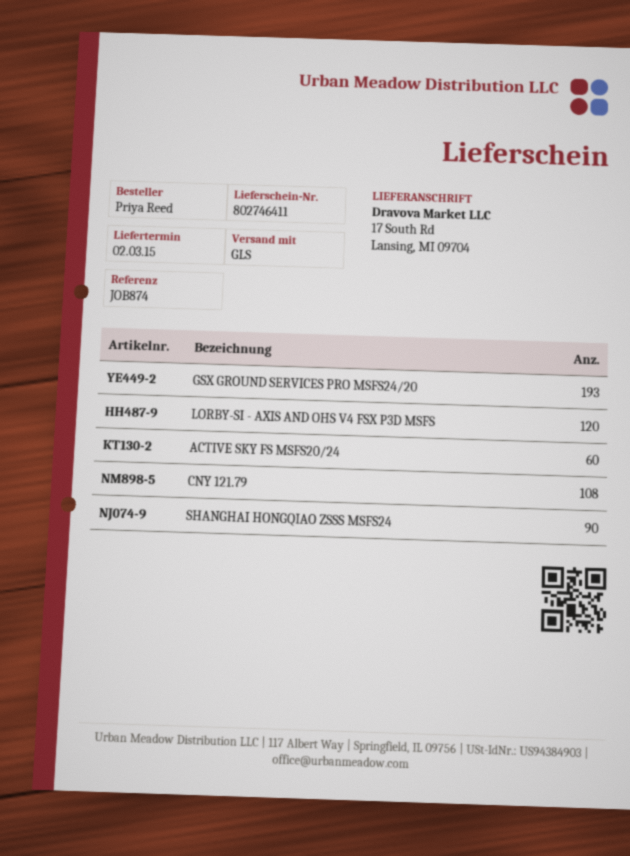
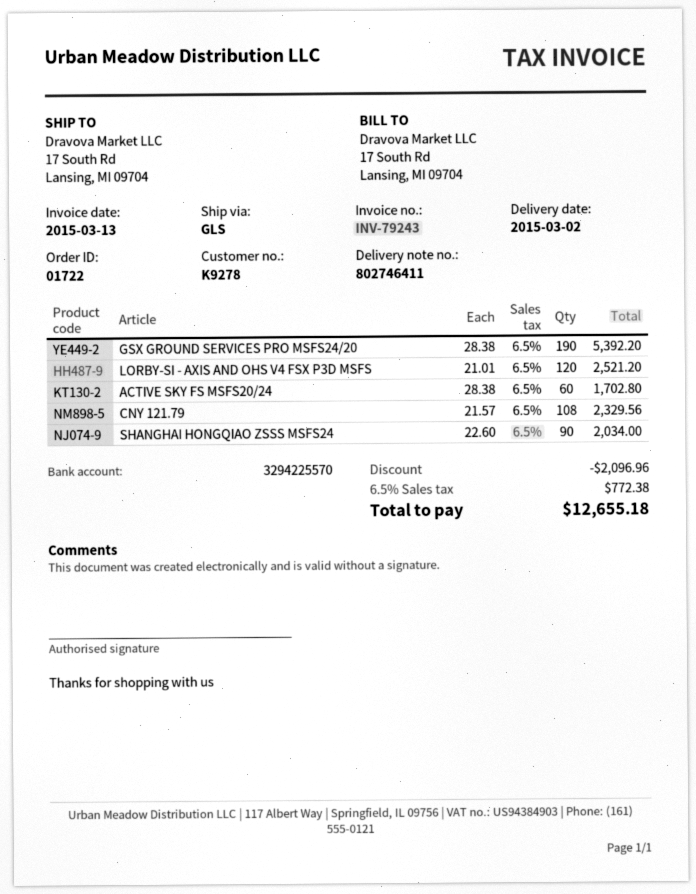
GSX GROUND SERVICES PRO MSFS24/20: 193 -> 190

